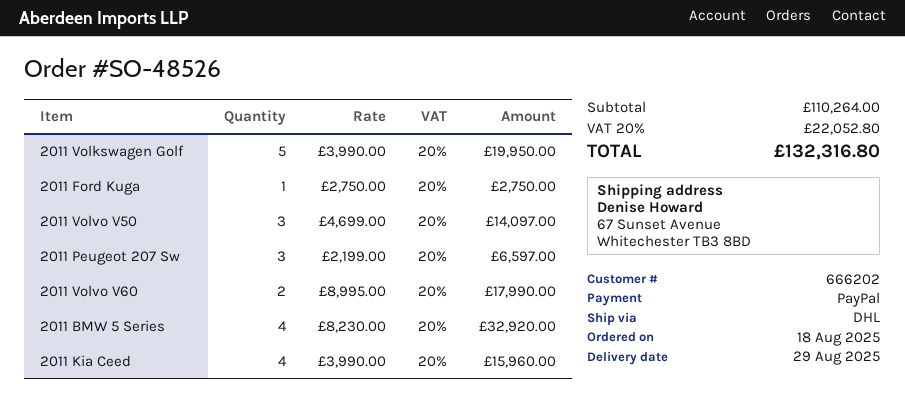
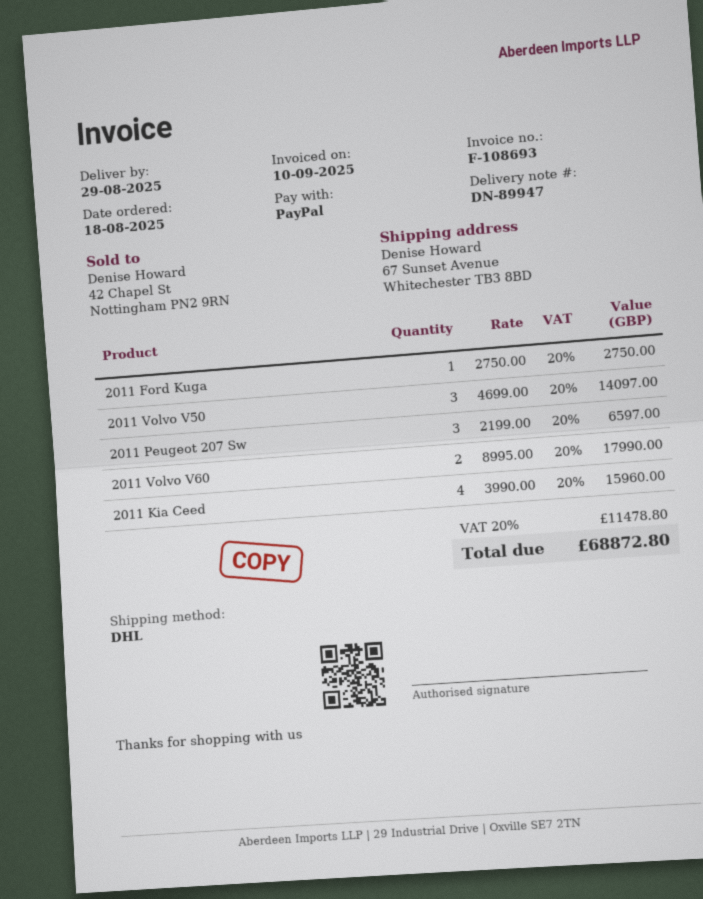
2011 Volkswagen Golf: 5 x 3990.00 = 19950.00 -> none
2011 BMW 5 Series: 4 x 8230.00 = 32920.00 -> none
tax: 20% = 22052.80 -> 20% = 11478.80
total: 132316.80 -> 68872.80

